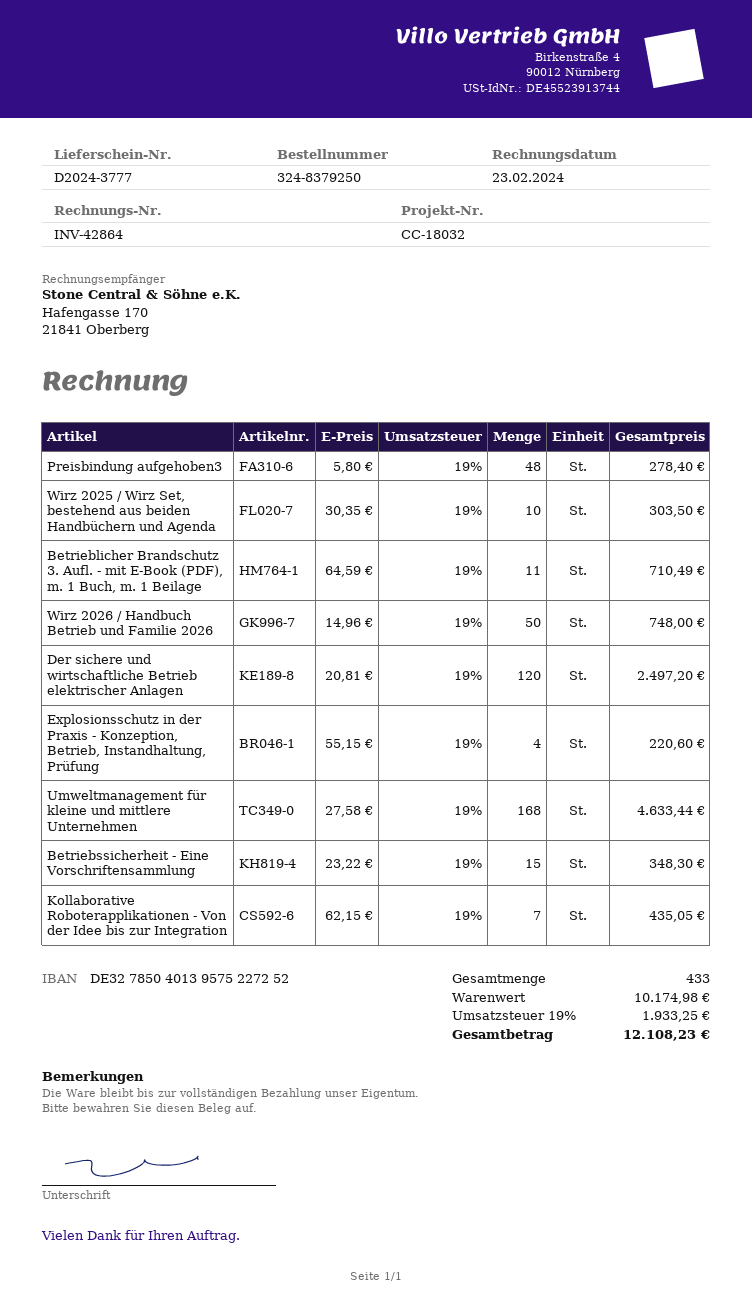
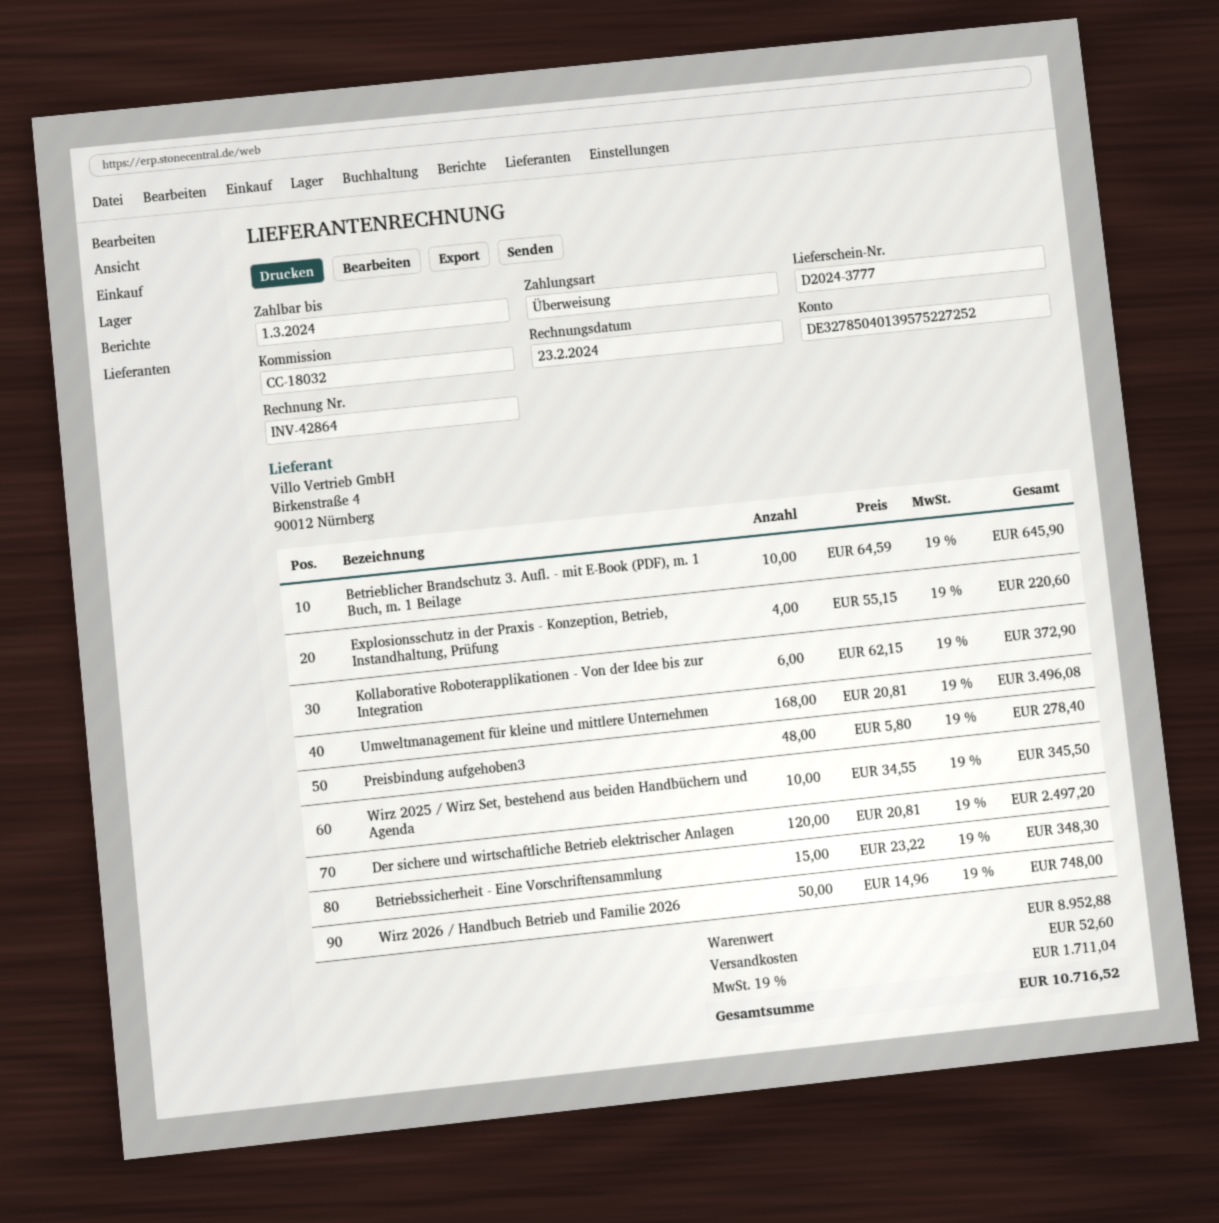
Wirz 2025 / Wirz Set, bestehend aus beiden Handbüchern und Agenda: 10 x 30.35 = 303.50 -> 10 x 34.55 = 345.50
Betrieblicher Brandschutz 3. Aufl. - mit E-Book (PDF), m. 1 Buch, m. 1 Beilage: 11 x 64.59 = 710.49 -> 10 x 64.59 = 645.90
Umweltmanagement für kleine und mittlere Unternehmen: 168 x 27.58 = 4633.44 -> 168 x 20.81 = 3496.08
Kollaborative Roboterapplikationen - Von der Idee bis zur Integration: 7 x 62.15 = 435.05 -> 6 x 62.15 = 372.90
subtotal: 10174.98 -> 8952.88
shipping: none -> 52.60
tax: 19% = 1933.25 -> 19% = 1711.04
total: 12108.23 -> 10716.52

